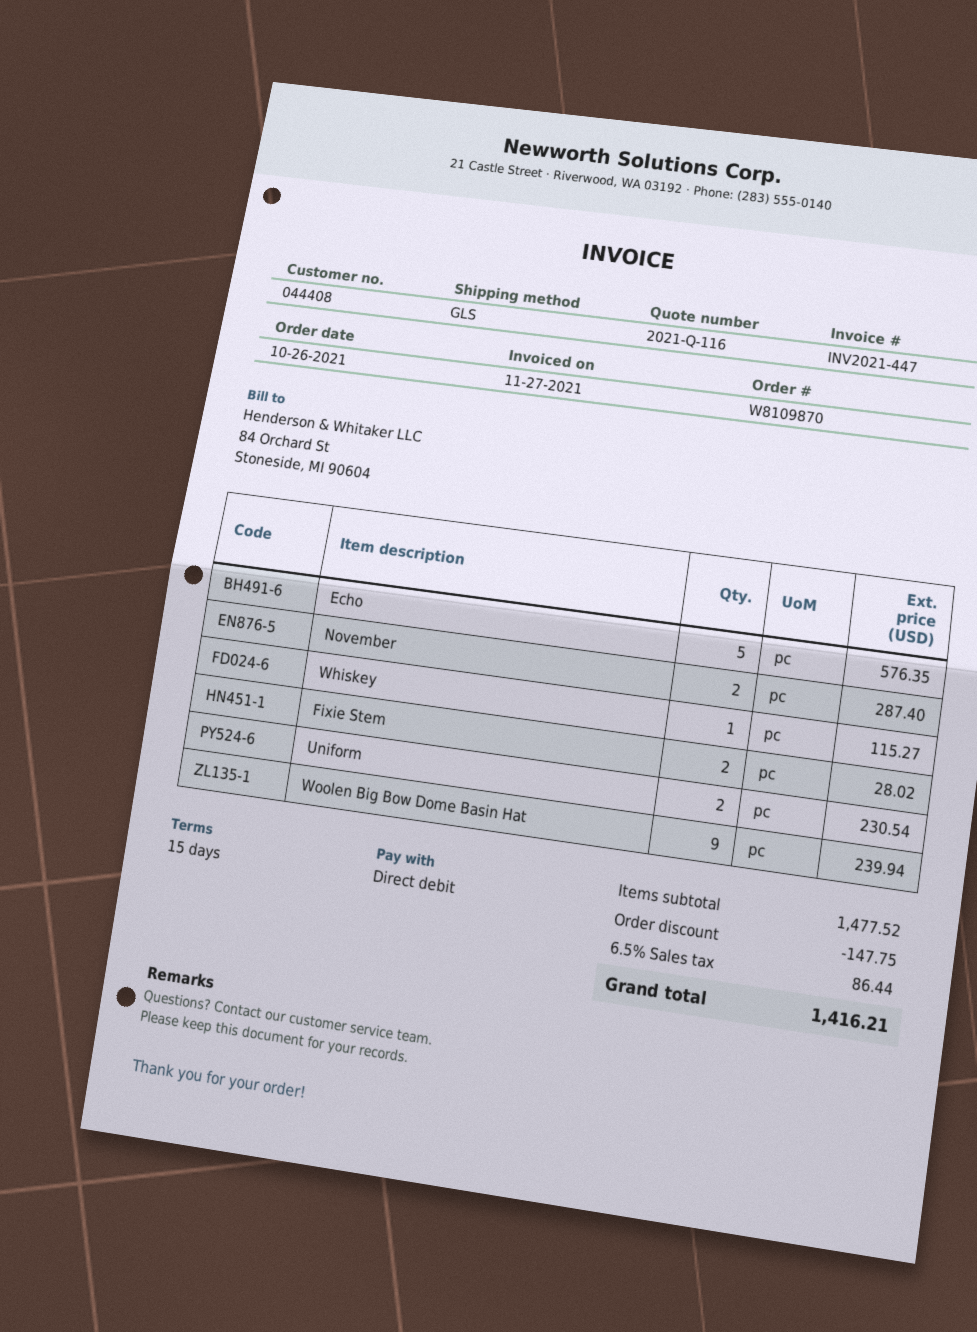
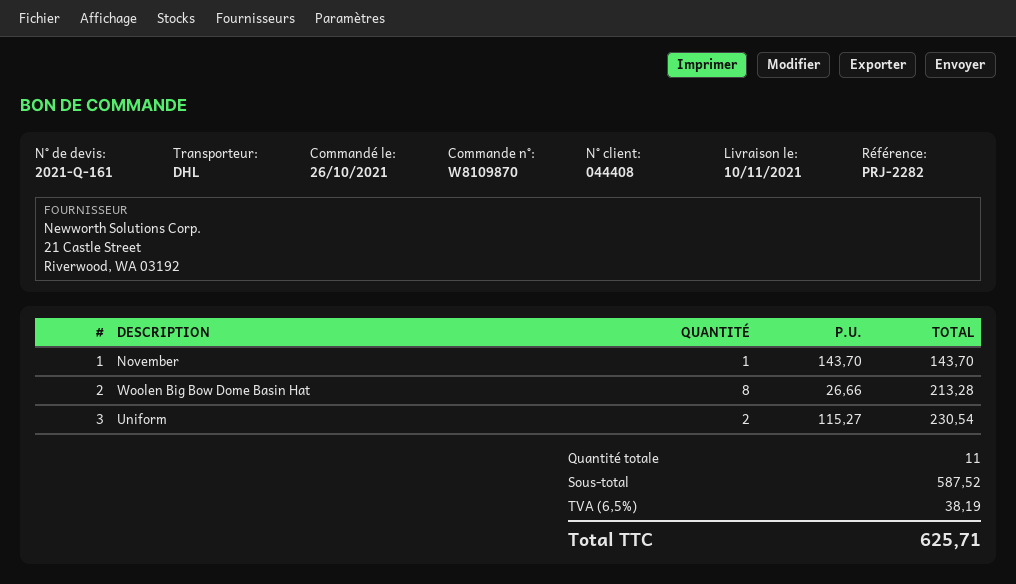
quote number: 2021-Q-116 -> 2021-Q-161
shipping method: GLS -> DHL
Echo: 5 for 576.35 -> none
November: 2 for 287.40 -> 1 for 143.70
Whiskey: 1 for 115.27 -> none
Fixie Stem: 2 for 28.02 -> none
Woolen Big Bow Dome Basin Hat: 9 for 239.94 -> 8 for 213.28
subtotal: 1477.52 -> 587.52
discount: 147.75 -> none
tax: 6.5% = 86.44 -> 6.5% = 38.19
total: 1416.21 -> 625.71

